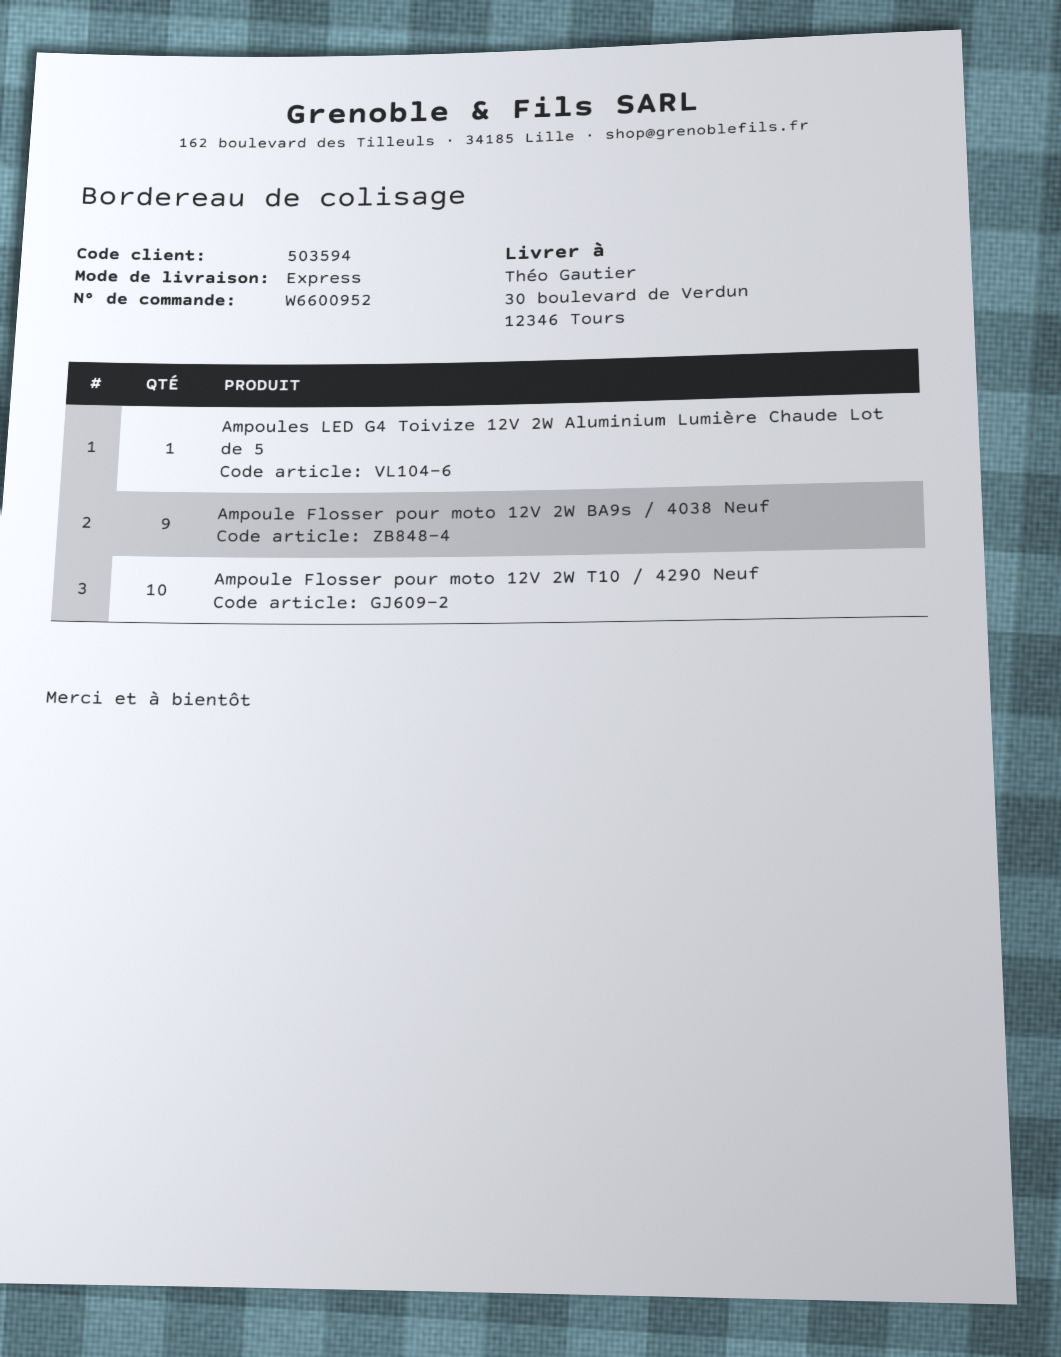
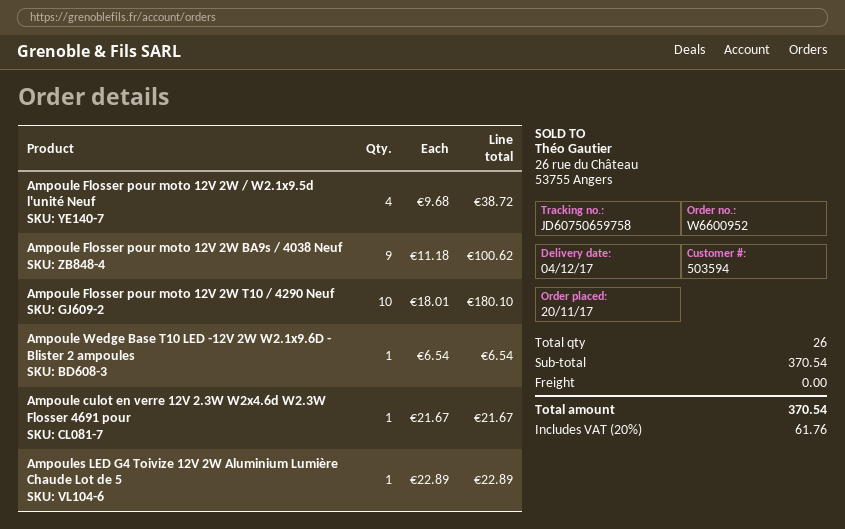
Ampoule Flosser pour moto 12V 2W / W2.1x9.5d l'unité Neuf: none -> 4
Ampoule Wedge Base T10 LED -12V 2W W2.1x9.6D - Blister 2 ampoules: none -> 1
Ampoule culot en verre 12V 2.3W W2x4.6d W2.3W Flosser 4691 pour: none -> 1

